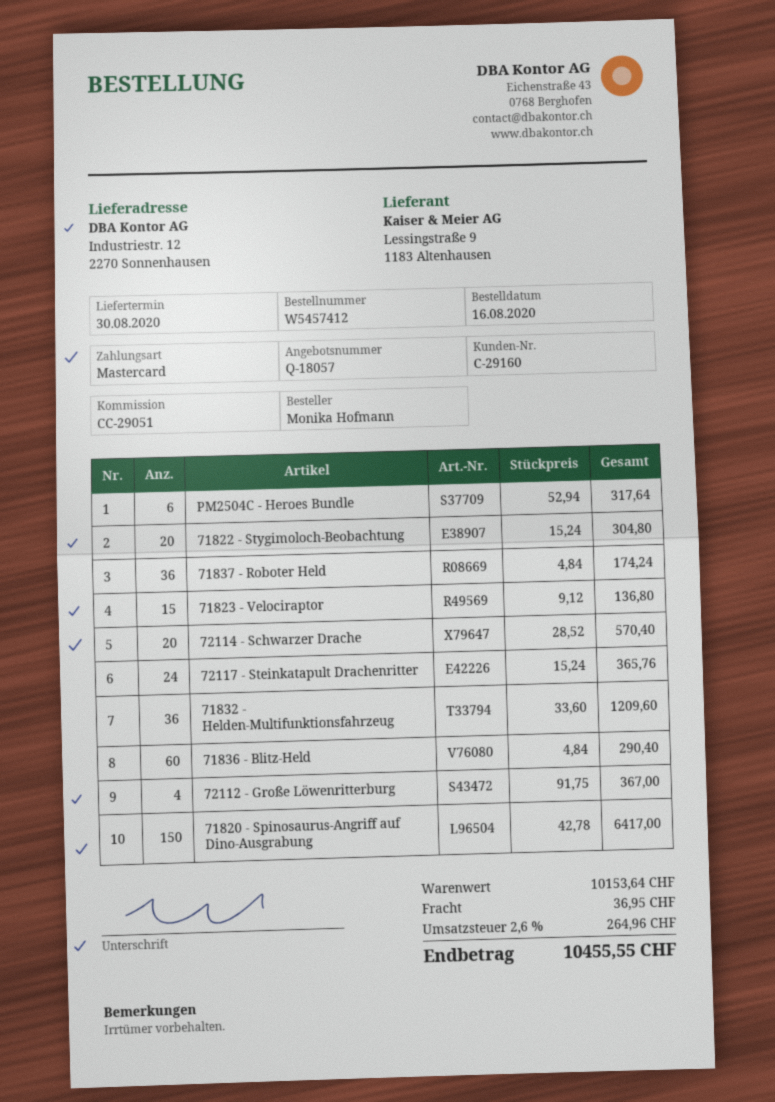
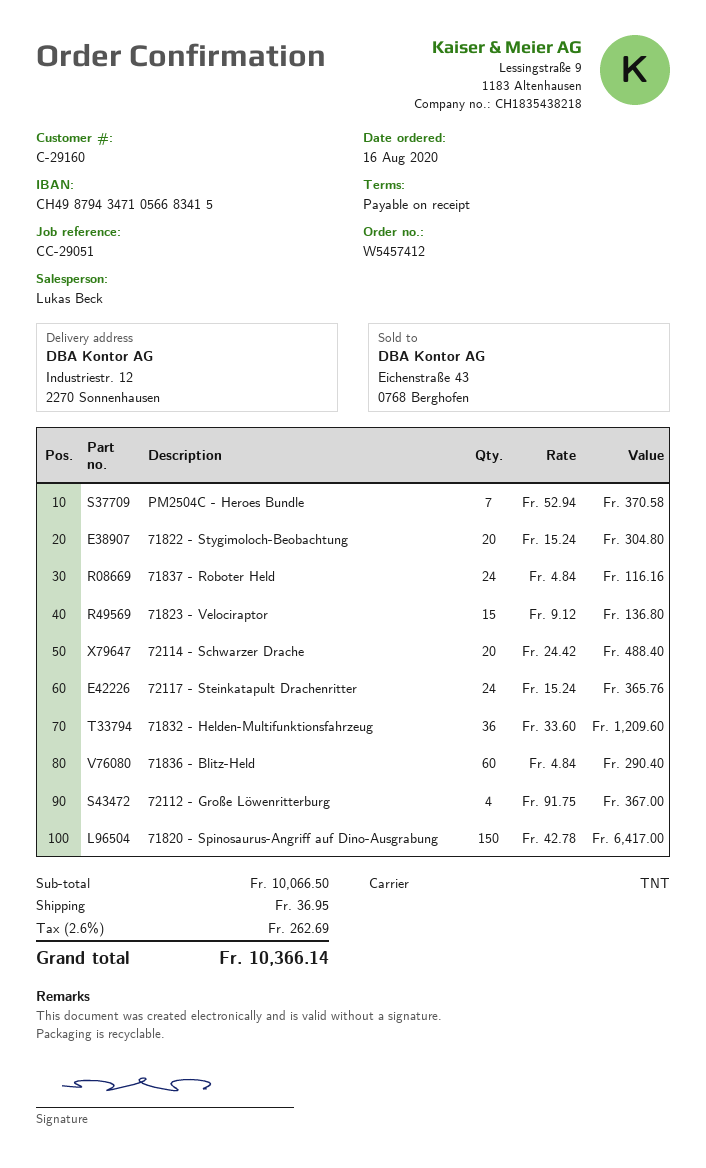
PM2504C - Heroes Bundle: 6 x 52.94 = 317.64 -> 7 x 52.94 = 370.58
71837 - Roboter Held: 36 x 4.84 = 174.24 -> 24 x 4.84 = 116.16
72114 - Schwarzer Drache: 20 x 28.52 = 570.40 -> 20 x 24.42 = 488.40
subtotal: 10153.64 -> 10066.50
tax: 2.6% = 264.96 -> 2.6% = 262.69
total: 10455.55 -> 10366.14

